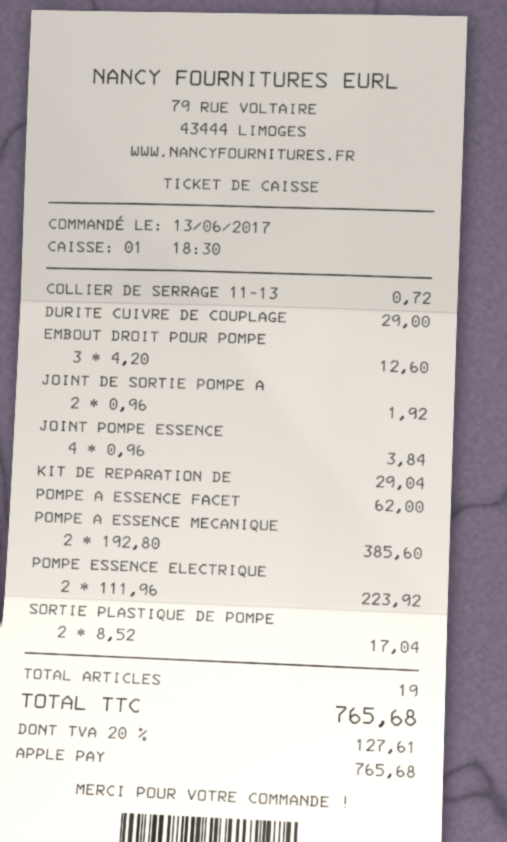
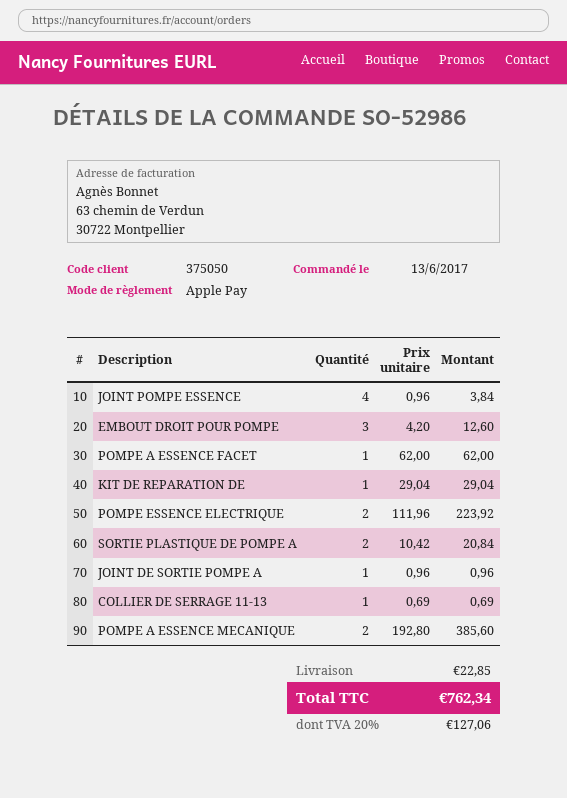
COLLIER DE SERRAGE 11-13: 1 x 0.72 = 0.72 -> 1 x 0.69 = 0.69
DURITE CUIVRE DE COUPLAGE: 1 x 29.00 = 29.00 -> none
JOINT DE SORTIE POMPE A: 2 x 0.96 = 1.92 -> 1 x 0.96 = 0.96
SORTIE PLASTIQUE DE POMPE: 2 x 8.52 = 17.04 -> 2 x 10.42 = 20.84
shipping: none -> 22.85
tax: 20% = 127.61 -> 20% = 127.06
total: 765.68 -> 762.34

